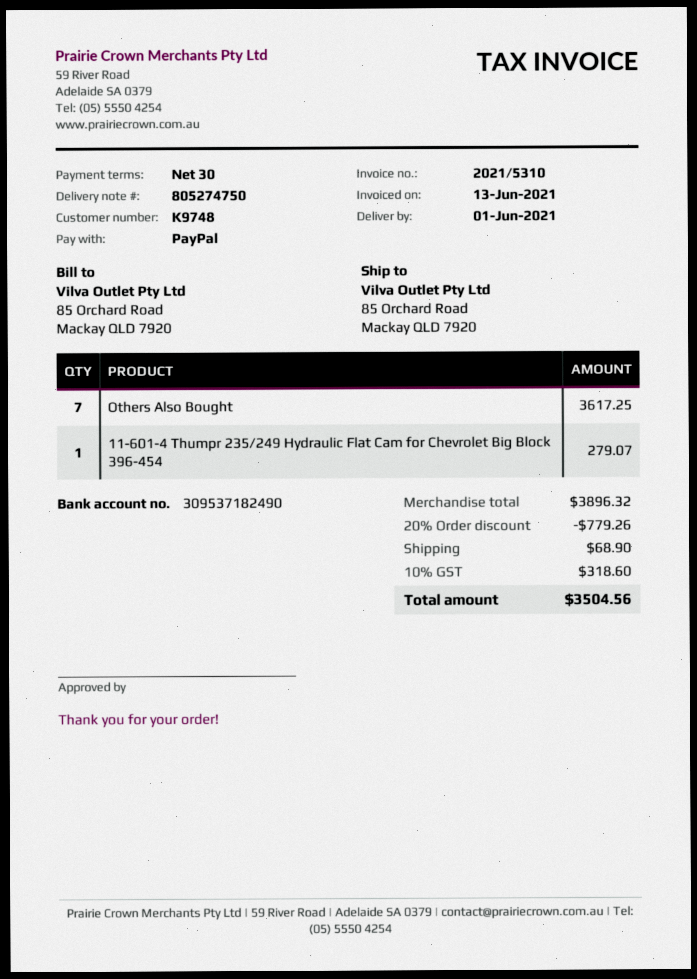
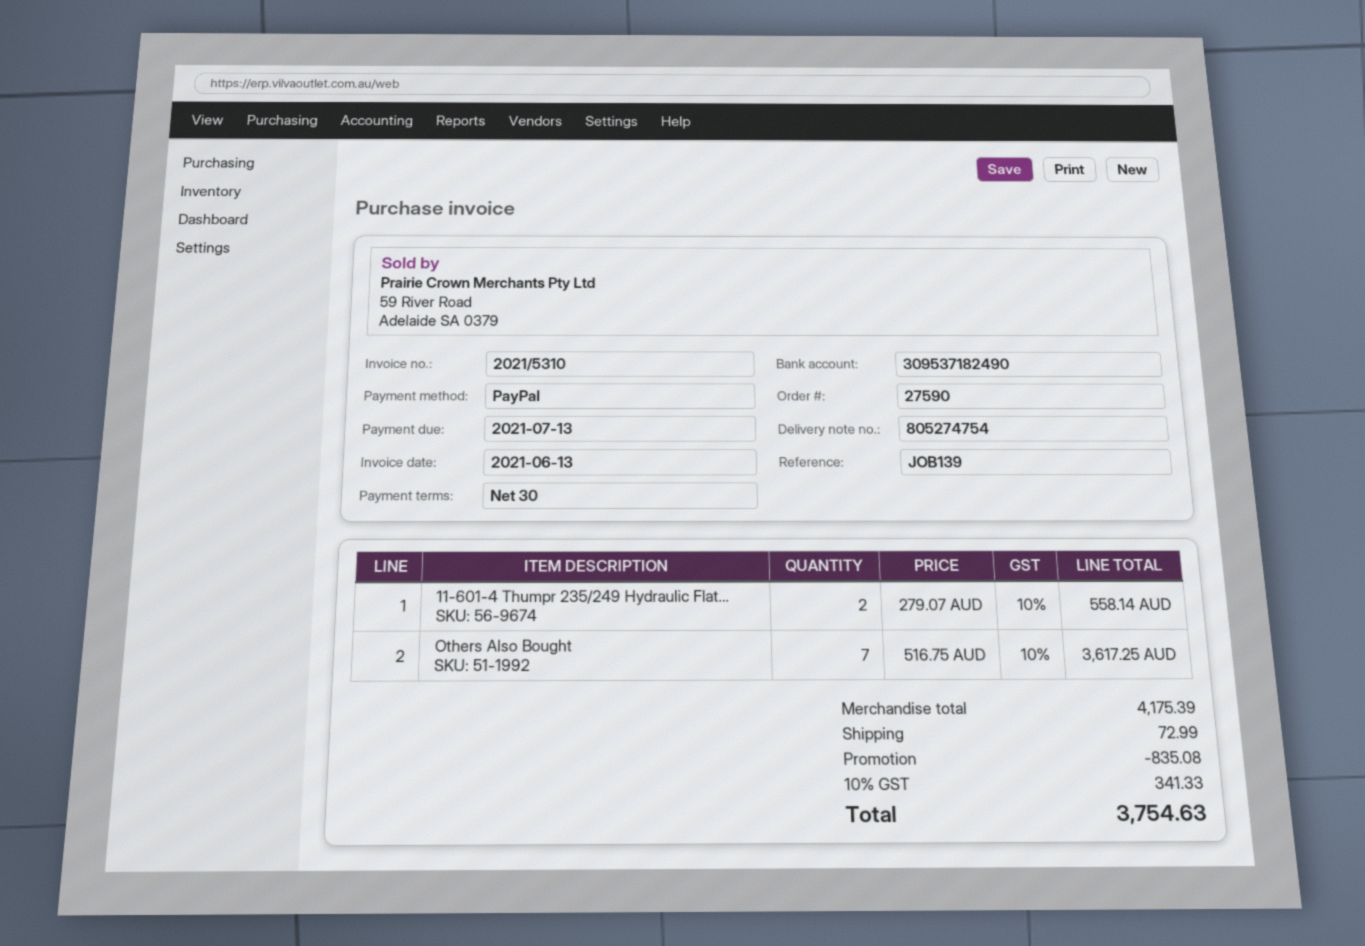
delivery note number: 805274750 -> 805274754
11-601-4 Thumpr 235/249 Hydraulic Flat Cam for Chevrolet Big Block 396-454: 1 for 279.07 -> 2 for 558.14
subtotal: 3896.32 -> 4175.39
discount: 779.26 -> 835.08
shipping: 68.90 -> 72.99
tax: 10% = 318.60 -> 10% = 341.33
total: 3504.56 -> 3754.63

